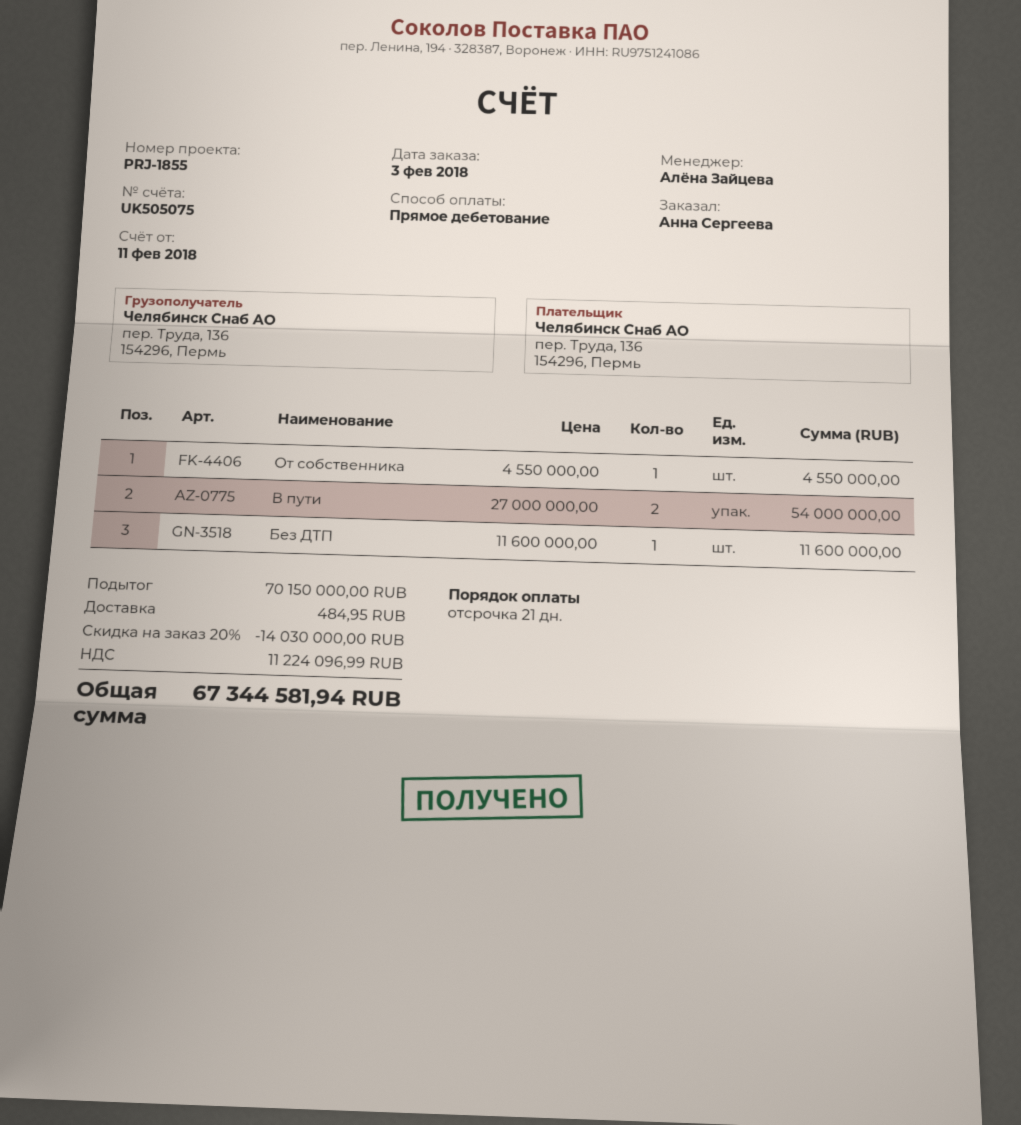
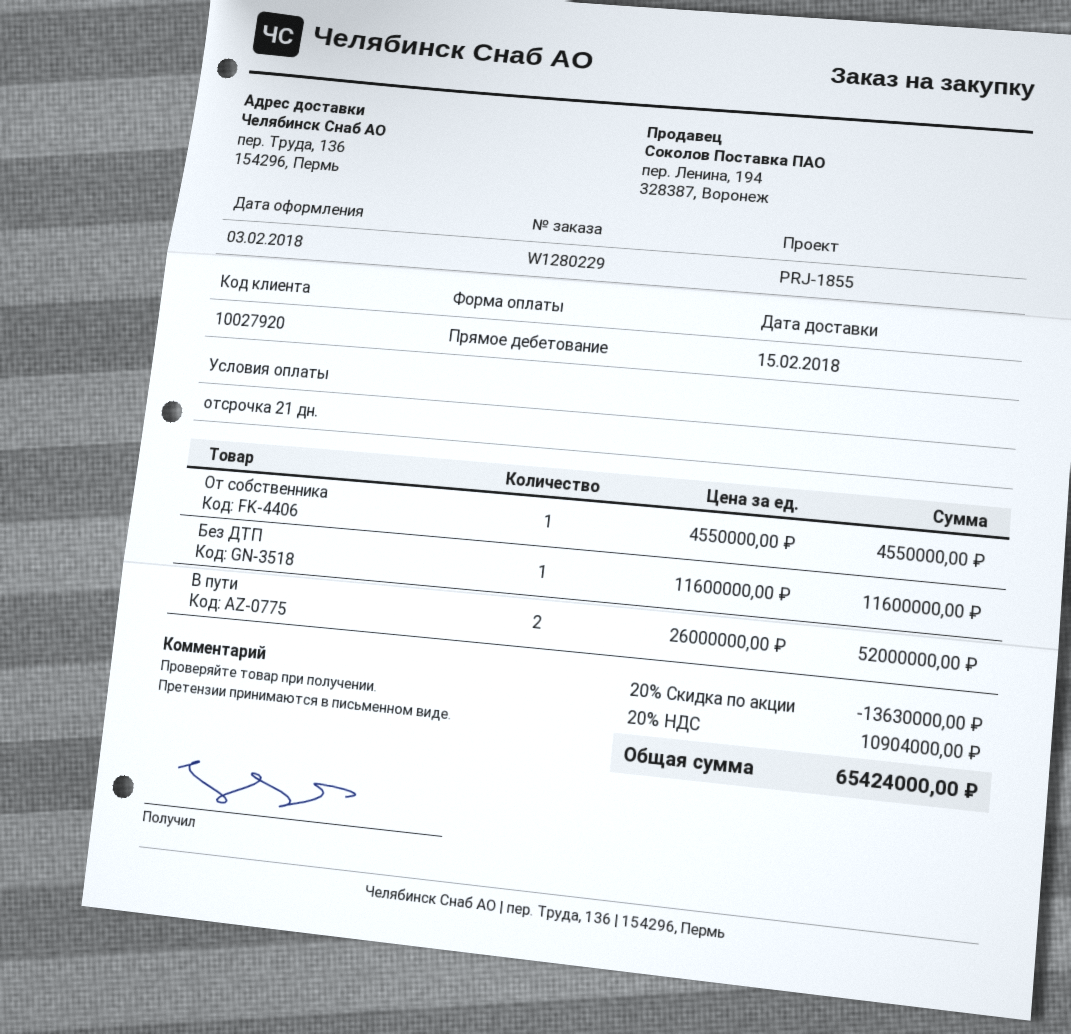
В пути: 2 x 27000000.00 = 54000000.00 -> 2 x 26000000.00 = 52000000.00
discount: 20% = 14030000.00 -> 20% = 13630000.00
shipping: 484.95 -> none
tax: 11224096.99 -> 10904000.00
total: 67344581.94 -> 65424000.00

